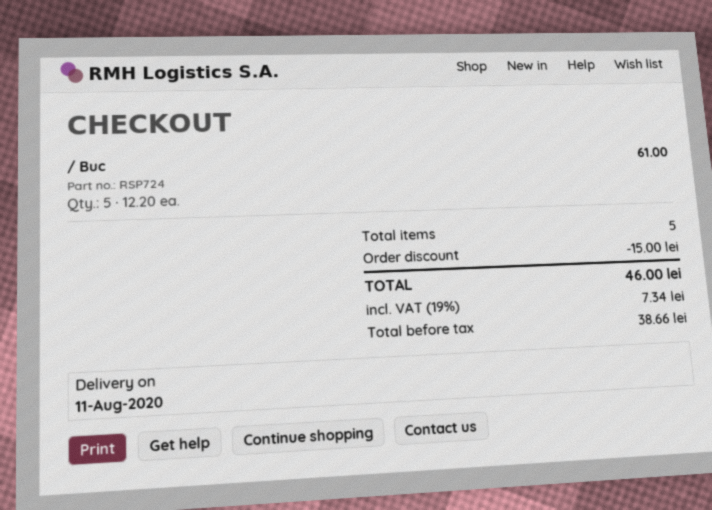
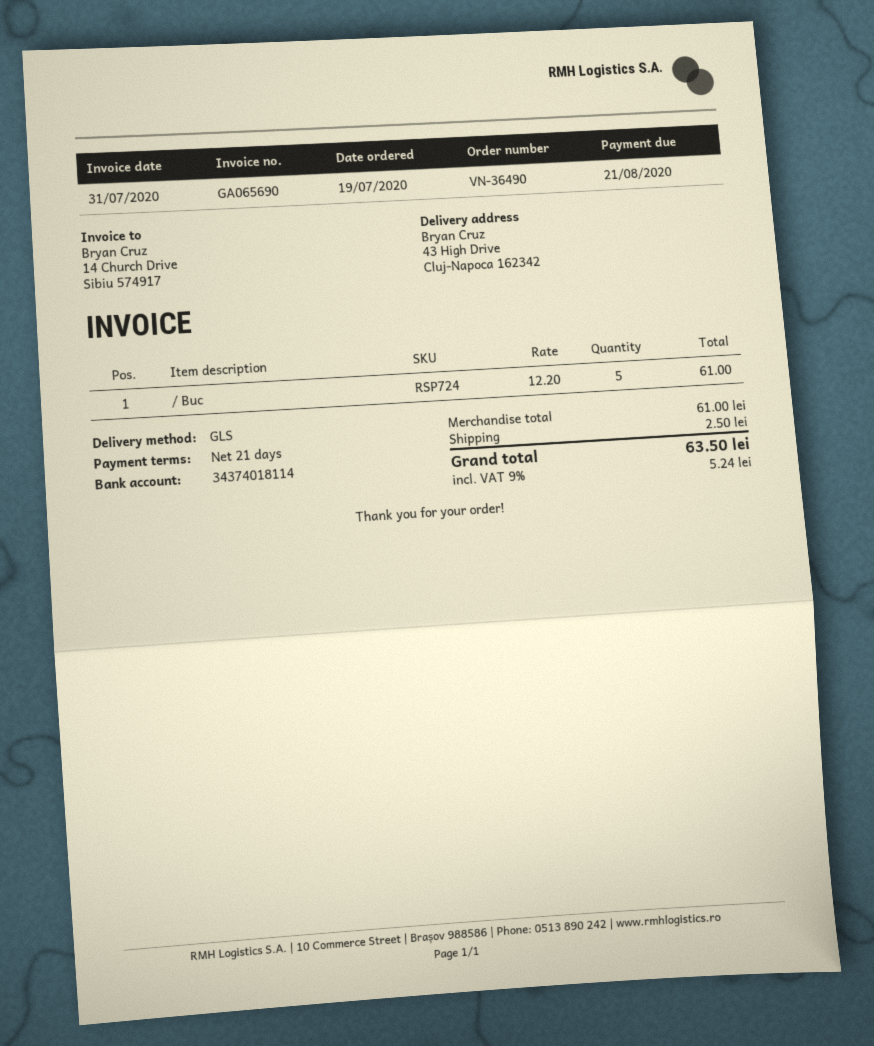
discount: 15.00 -> none
shipping: none -> 2.50
tax: 19% = 7.34 -> 9% = 5.24
total: 46.00 -> 63.50

